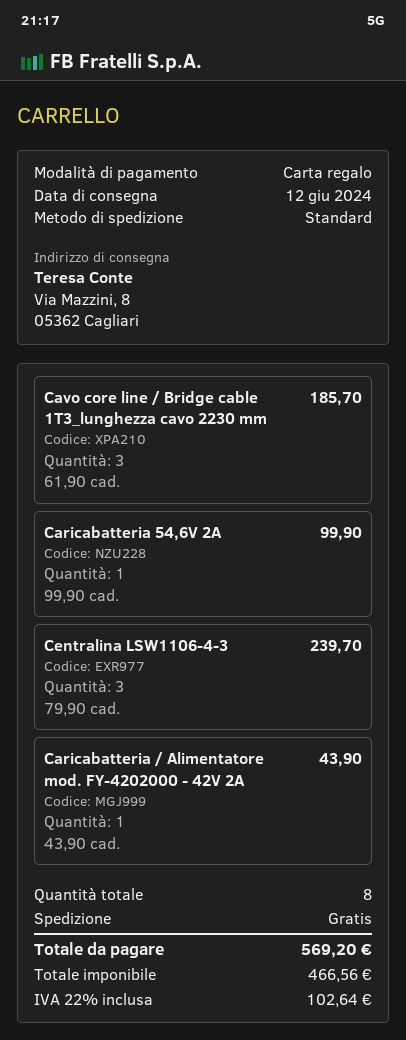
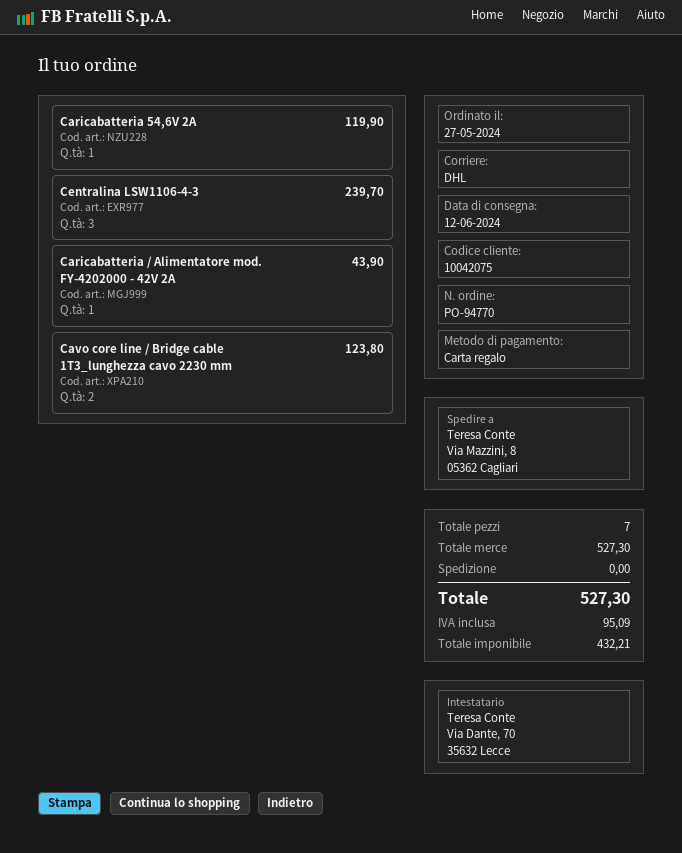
shipping method: standard -> DHL
Cavo core line / Bridge cable 1T3_lunghezza cavo 2230 mm: 3 for 185.70 -> 2 for 123.80
Caricabatteria 54,6V 2A: 1 for 99.90 -> 1 for 119.90
total quantity: 8 -> 7
net: 466.56 -> 432.21
tax: 102.64 -> 95.09
total: 569.20 -> 527.30

